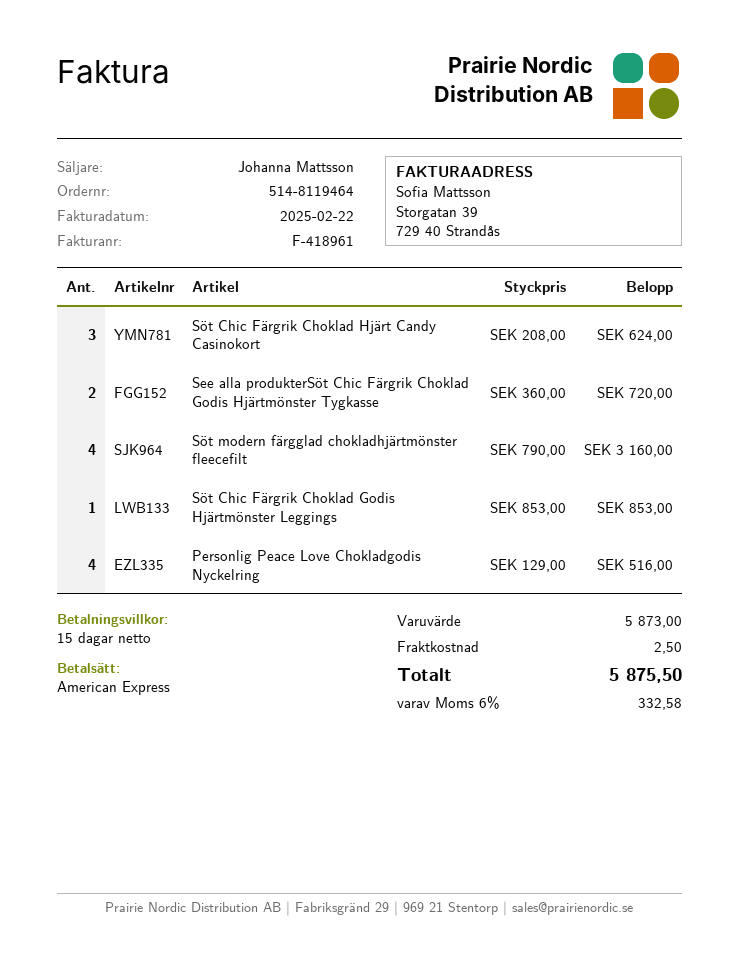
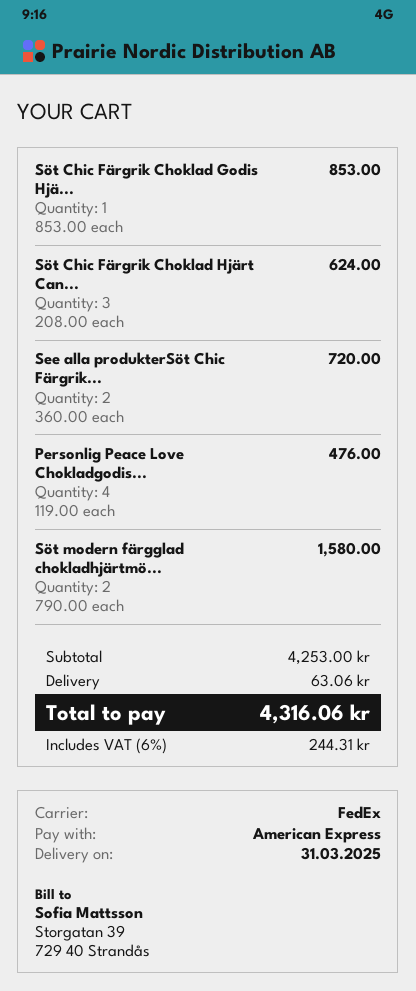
Söt modern färgglad chokladhjärtmönster fleecefilt: 4 x 790.00 = 3160.00 -> 2 x 790.00 = 1580.00
Personlig Peace Love Chokladgodis Nyckelring: 4 x 129.00 = 516.00 -> 4 x 119.00 = 476.00
subtotal: 5873.00 -> 4253.00
shipping: 2.50 -> 63.06
tax: 6% = 332.58 -> 6% = 244.31
total: 5875.50 -> 4316.06

